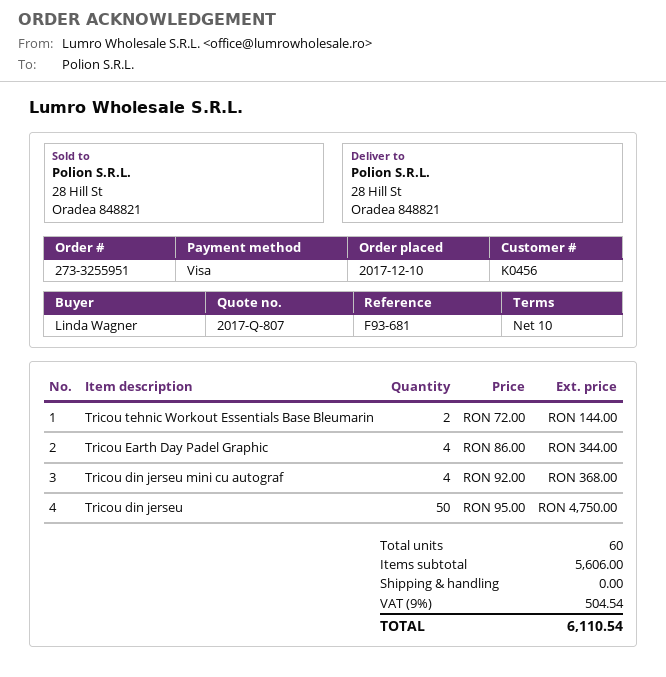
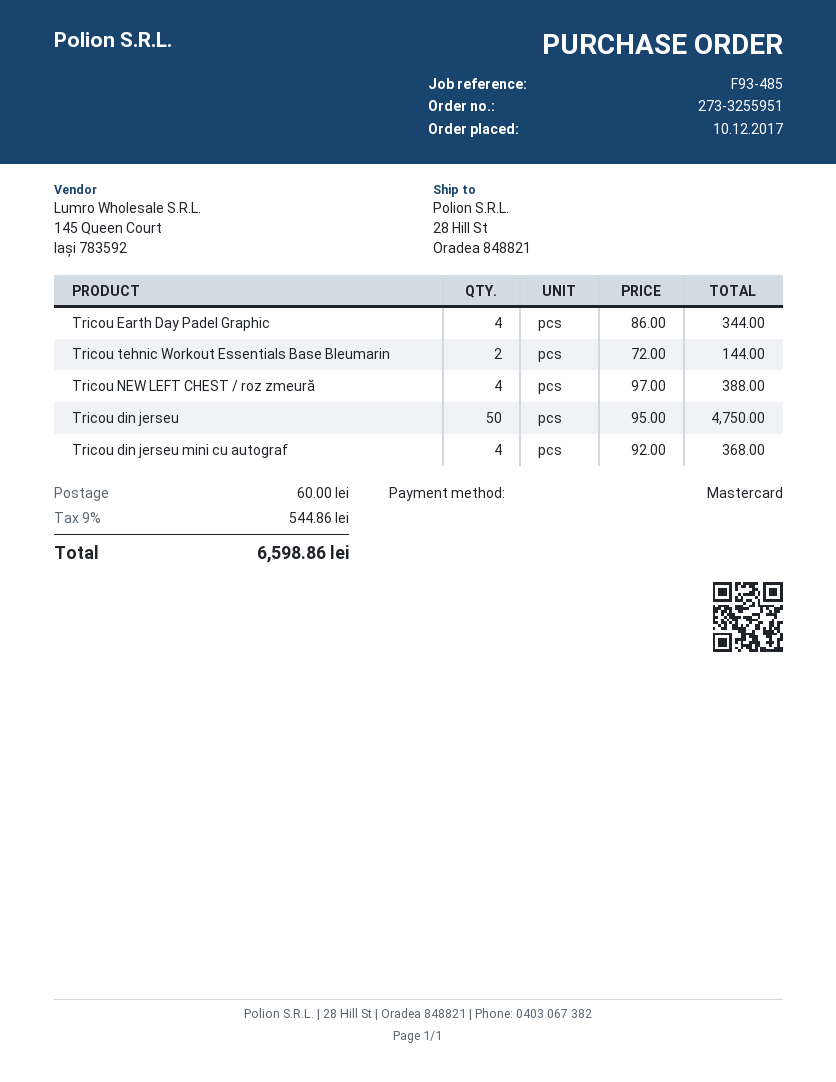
reference: F93-681 -> F93-485
payment method: Visa -> Mastercard
Tricou NEW LEFT CHEST / roz zmeură: none -> 4 x 97.00 = 388.00
shipping: 0.00 -> 60.00
tax: 9% = 504.54 -> 9% = 544.86
total: 6110.54 -> 6598.86

